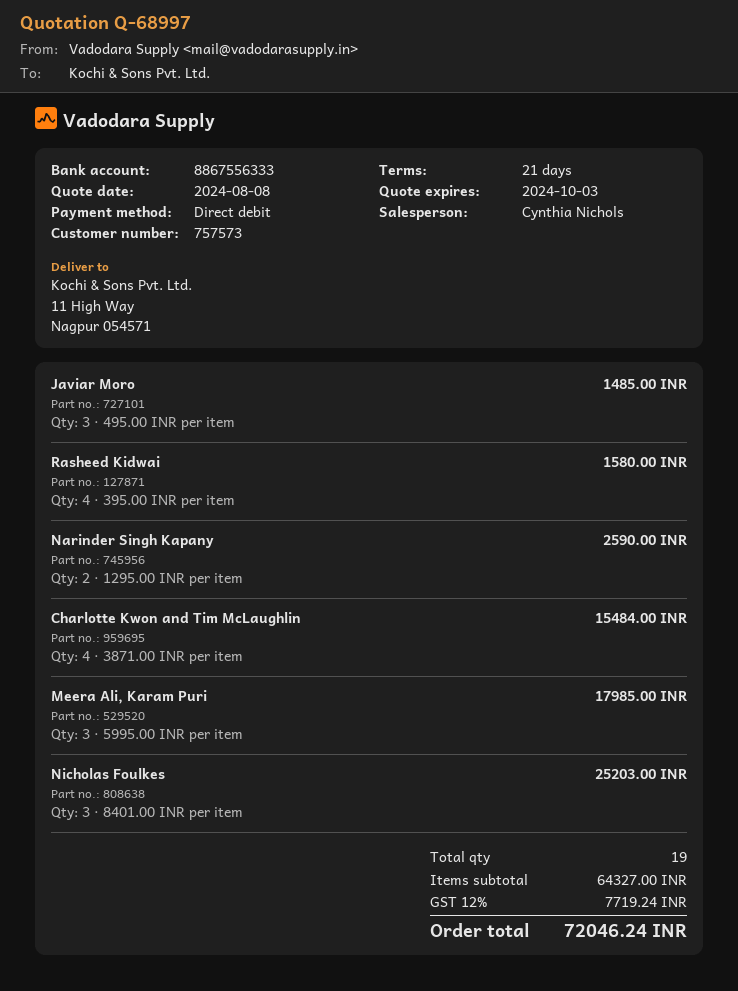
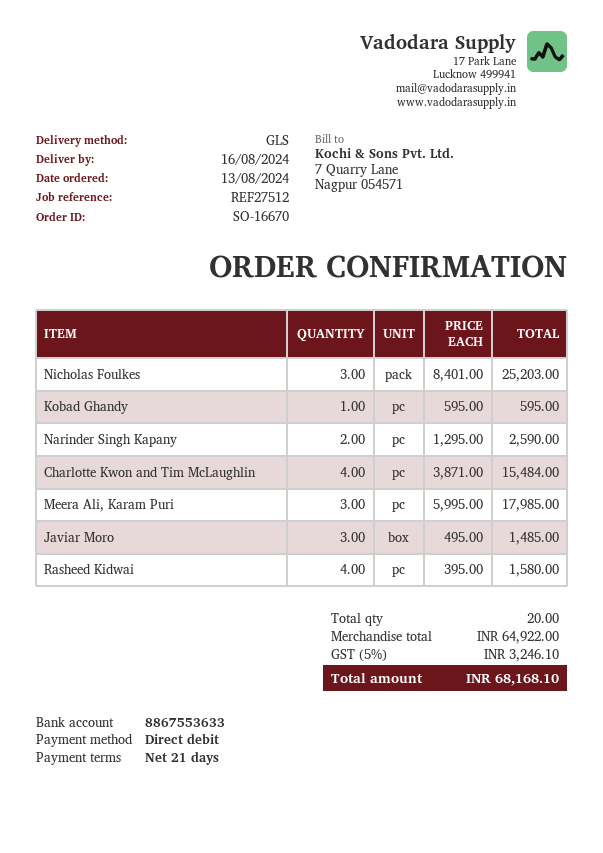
bank account: 8867556333 -> 8867553633
Kobad Ghandy: none -> 1 x 595.00 = 595.00
total quantity: 19 -> 20
subtotal: 64327.00 -> 64922.00
tax: 12% = 7719.24 -> 5% = 3246.10
total: 72046.24 -> 68168.10

